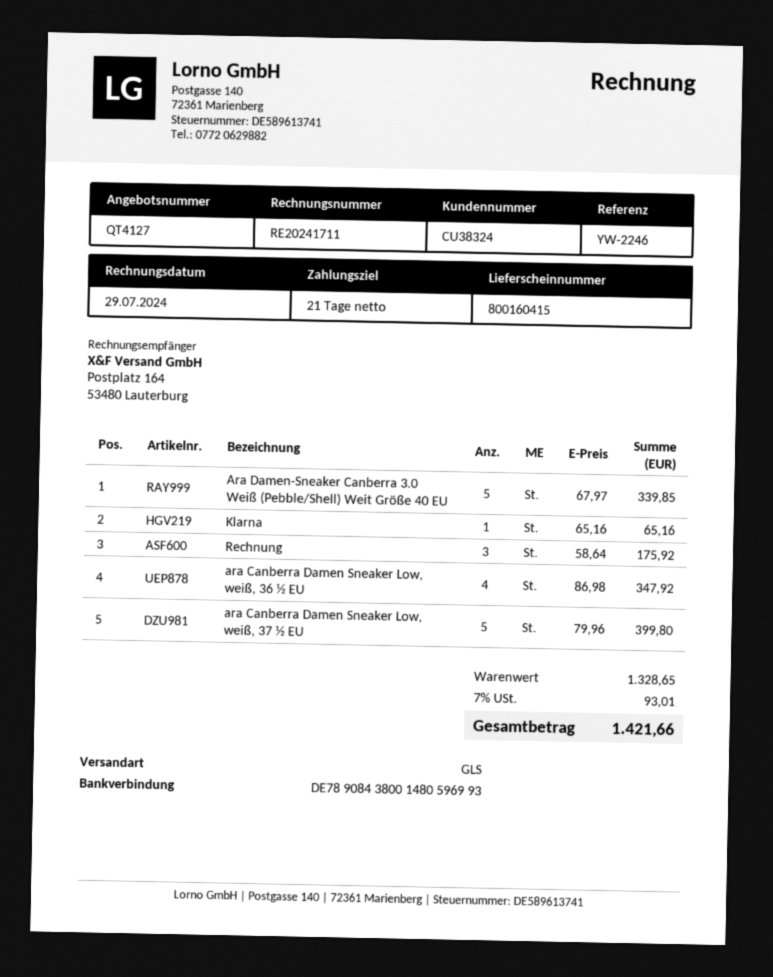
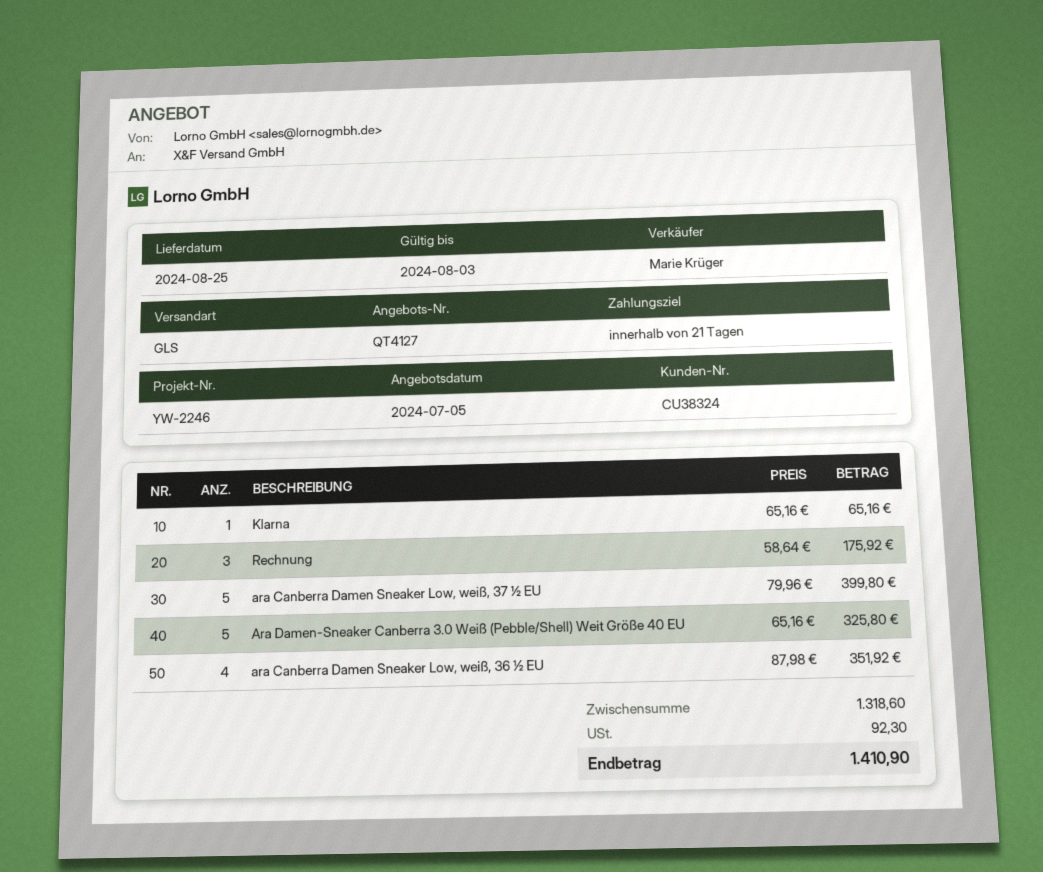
Ara Damen-Sneaker Canberra 3.0 Weiß (Pebble/Shell) Weit Größe 40 EU: 5 x 67.97 = 339.85 -> 5 x 65.16 = 325.80
ara Canberra Damen Sneaker Low, weiß, 36 ½ EU: 4 x 86.98 = 347.92 -> 4 x 87.98 = 351.92
subtotal: 1328.65 -> 1318.60
tax: 93.01 -> 92.30
total: 1421.66 -> 1410.90

